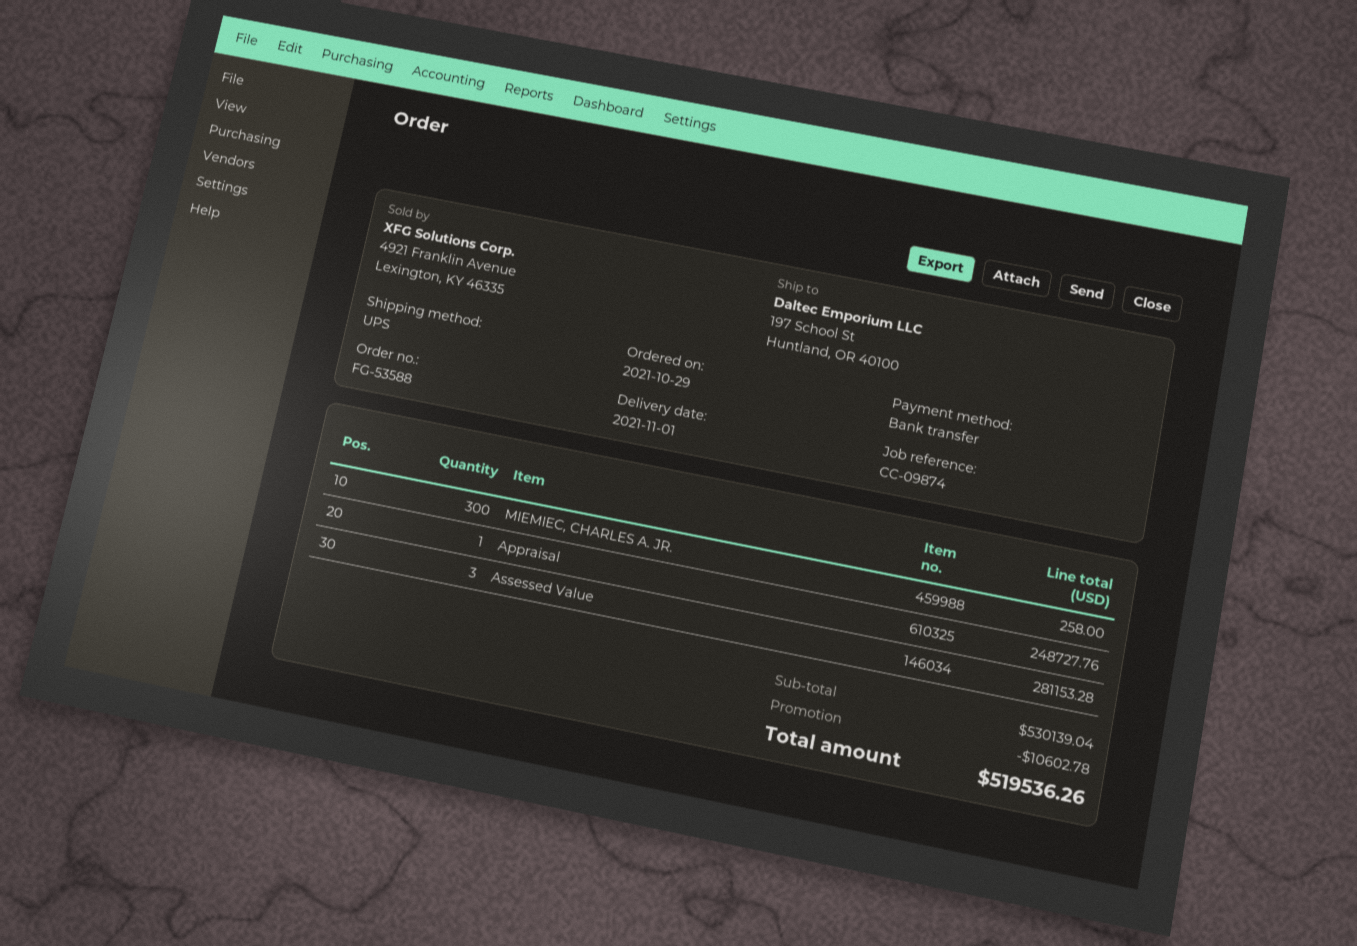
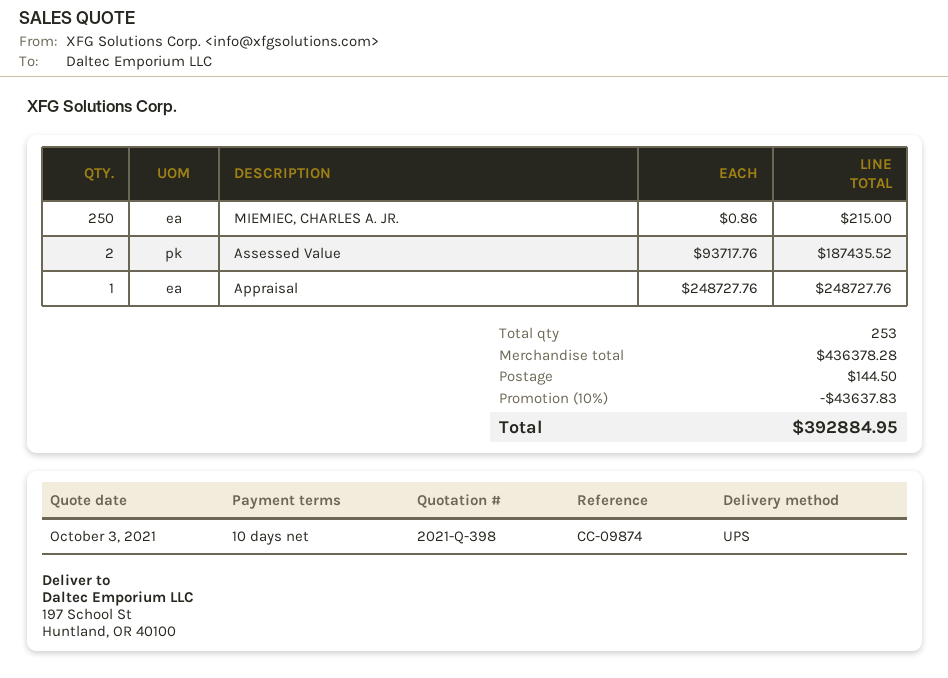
MIEMIEC, CHARLES A. JR.: 300 for 258.00 -> 250 for 215.00
Assessed Value: 3 for 281153.28 -> 2 for 187435.52
subtotal: 530139.04 -> 436378.28
discount: 10602.78 -> 43637.83
shipping: none -> 144.50
total: 519536.26 -> 392884.95

